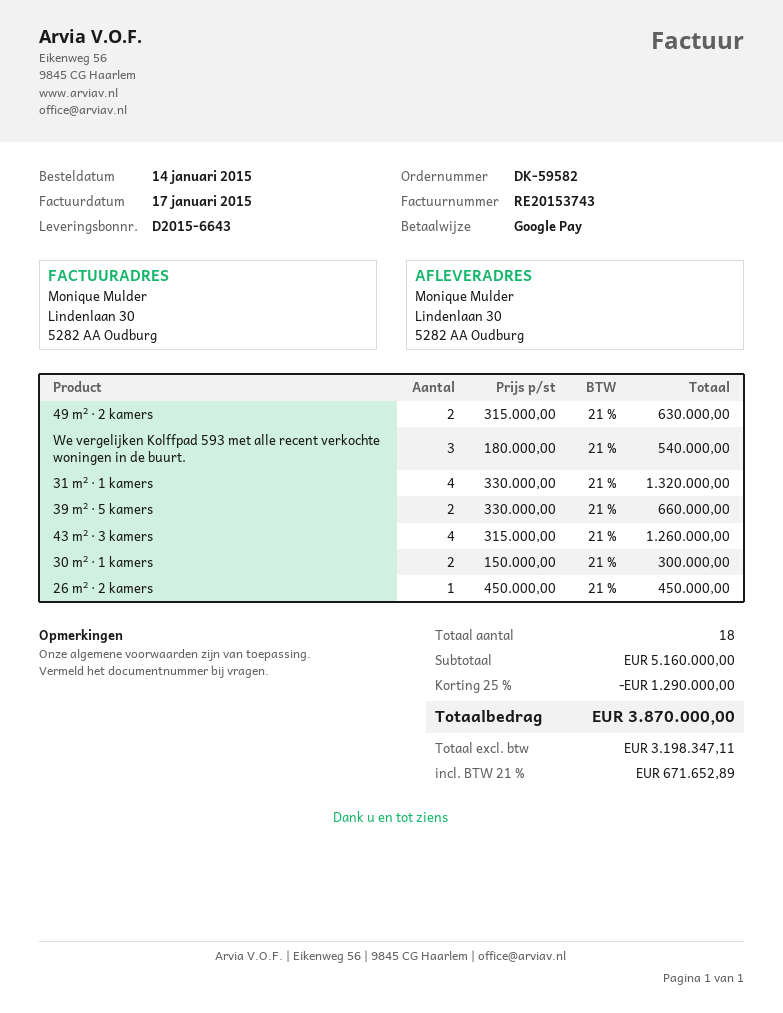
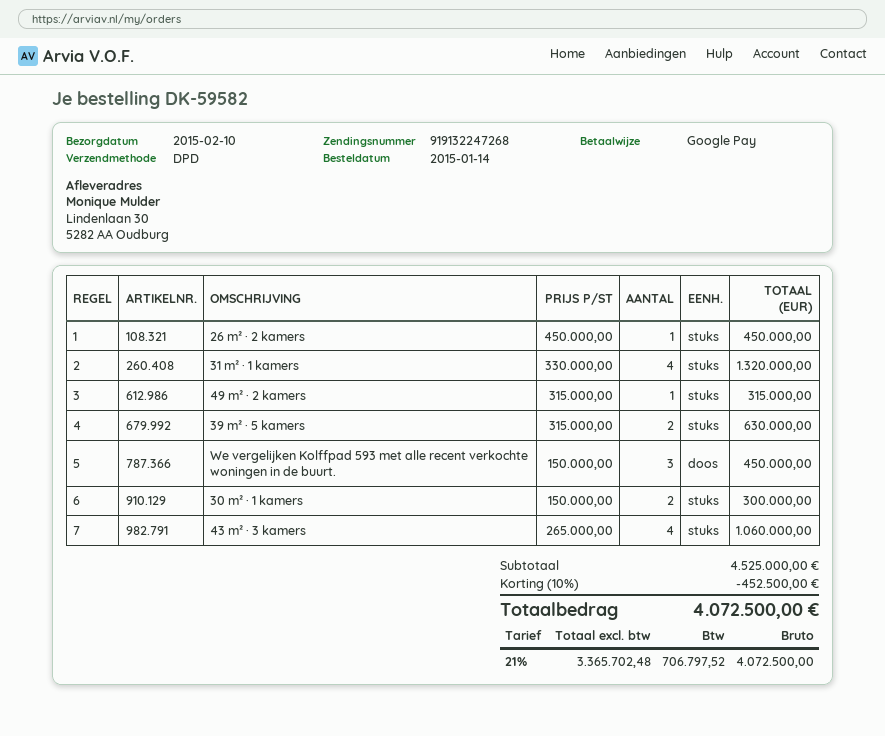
49 m² · 2 kamers: 2 x 315000.00 = 630000.00 -> 1 x 315000.00 = 315000.00
We vergelijken Kolffpad 593 met alle recent verkochte woningen in de buurt.: 3 x 180000.00 = 540000.00 -> 3 x 150000.00 = 450000.00
39 m² · 5 kamers: 2 x 330000.00 = 660000.00 -> 2 x 315000.00 = 630000.00
43 m² · 3 kamers: 4 x 315000.00 = 1260000.00 -> 4 x 265000.00 = 1060000.00
subtotal: 5160000.00 -> 4525000.00
discount: 25% = 1290000.00 -> 10% = 452500.00
net: 3198347.11 -> 3365702.48
tax: 21% = 671652.89 -> 21% = 706797.52
total: 3870000.00 -> 4072500.00

